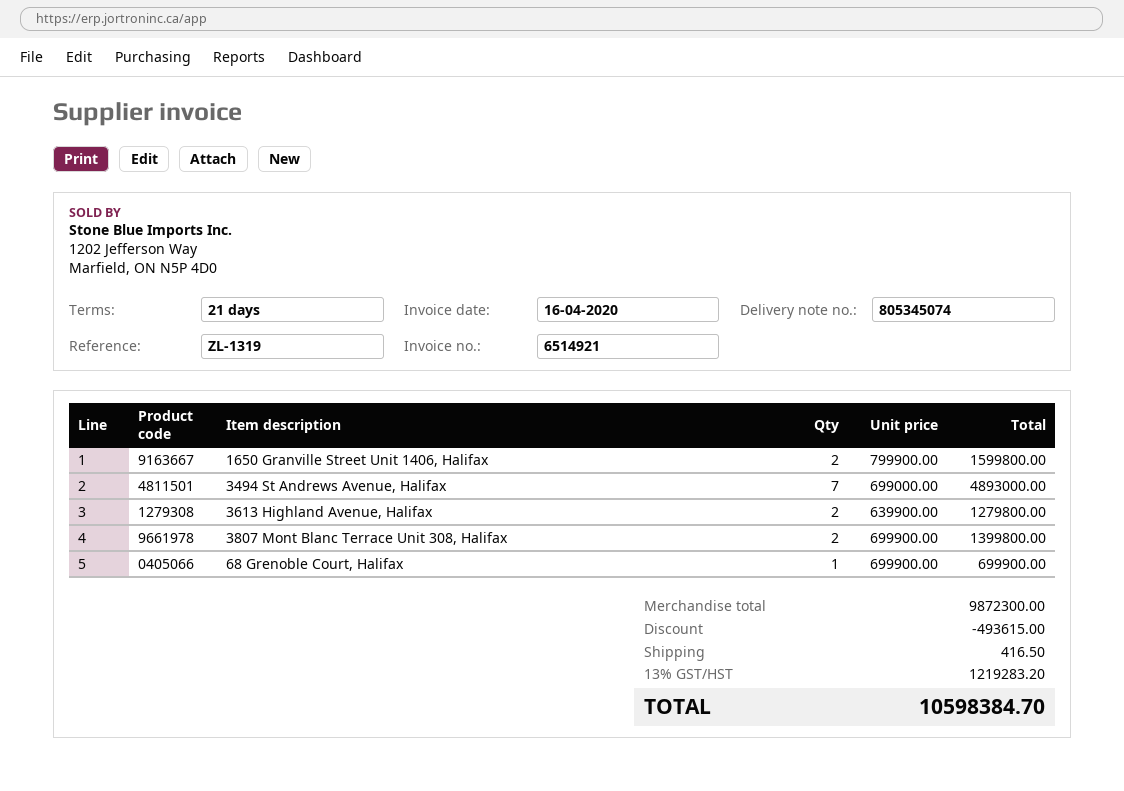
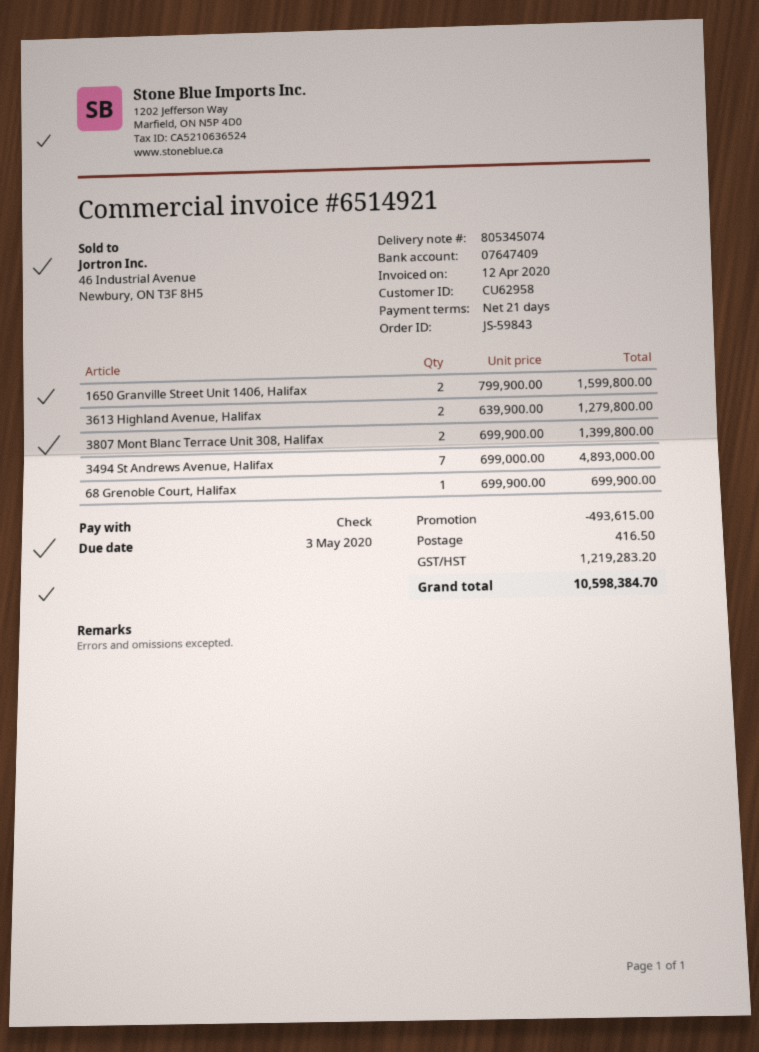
invoice date: 2020-04-16 -> 2020-04-12

